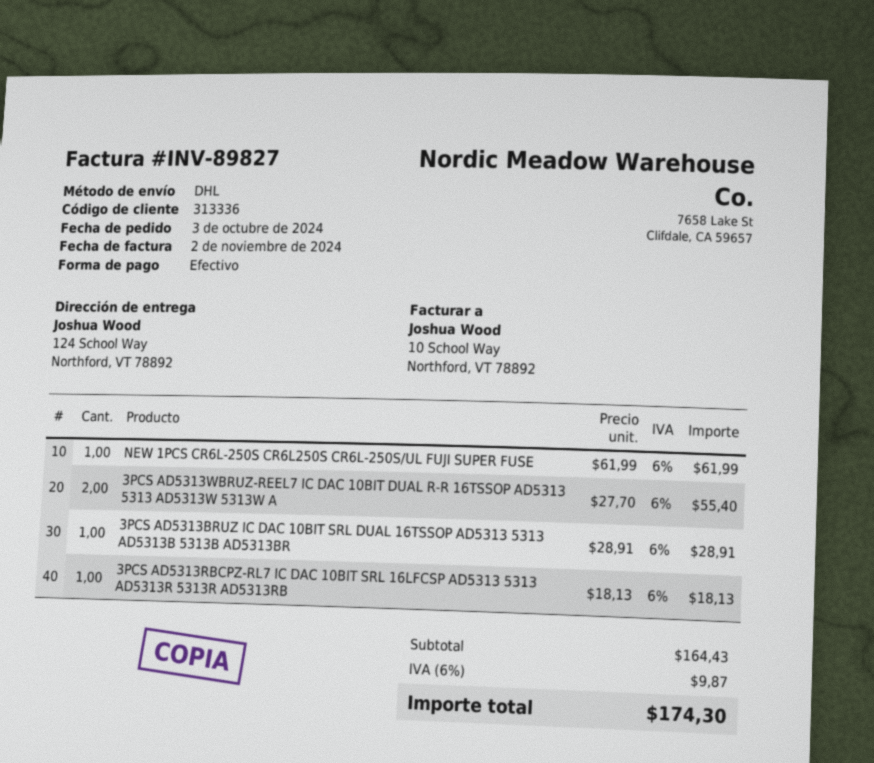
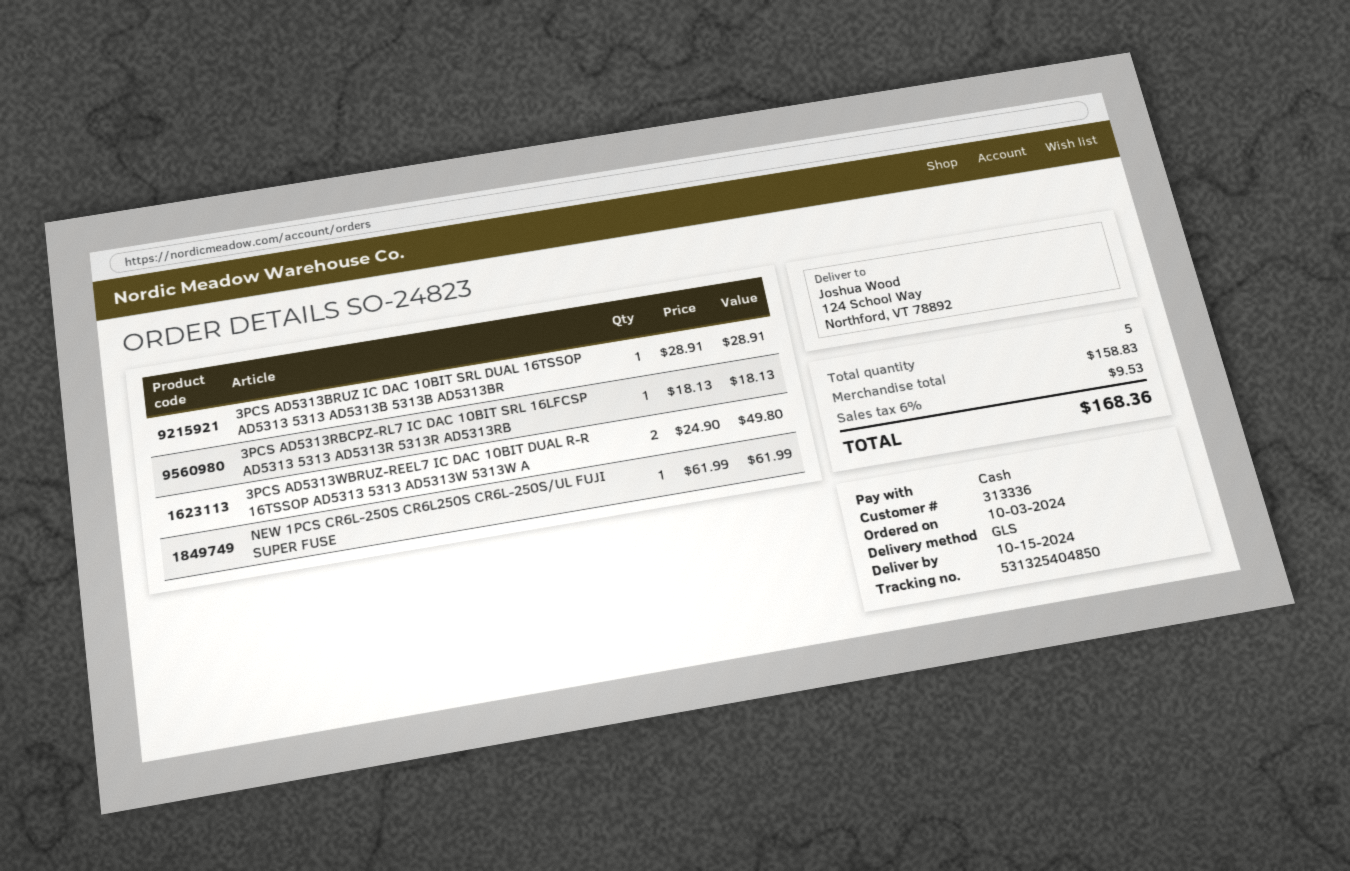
shipping method: DHL -> GLS
3PCS AD5313WBRUZ-REEL7 IC DAC 10BIT DUAL R-R 16TSSOP AD5313 5313 AD5313W 5313W A: 2 x 27.70 = 55.40 -> 2 x 24.90 = 49.80
subtotal: 164.43 -> 158.83
tax: 6% = 9.87 -> 6% = 9.53
total: 174.30 -> 168.36

